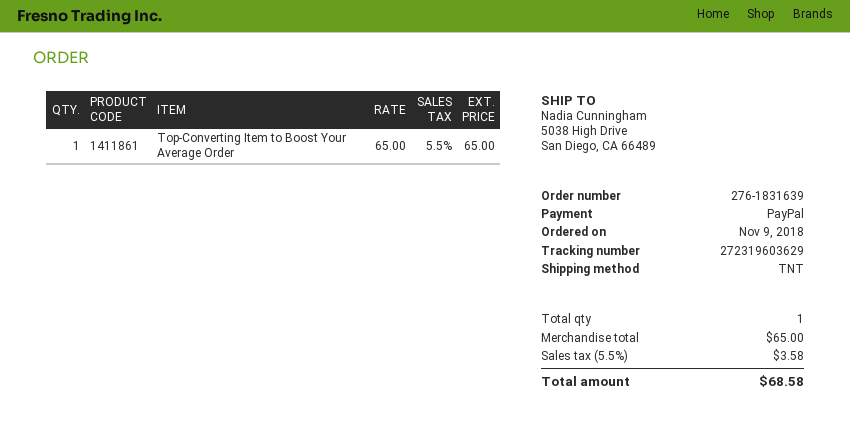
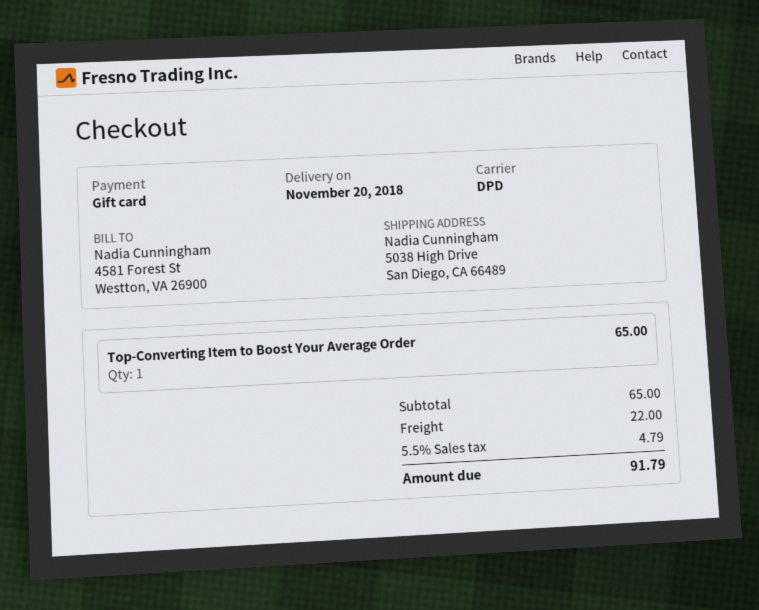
payment method: PayPal -> gift card
shipping method: TNT -> DPD
shipping: none -> 22.00
tax: 5.5% = 3.58 -> 5.5% = 4.79
total: 68.58 -> 91.79

